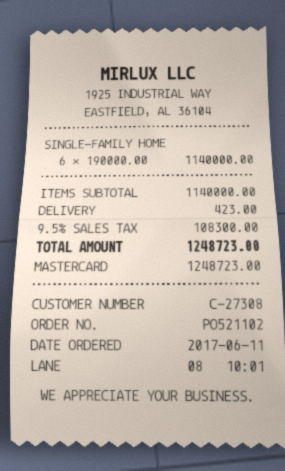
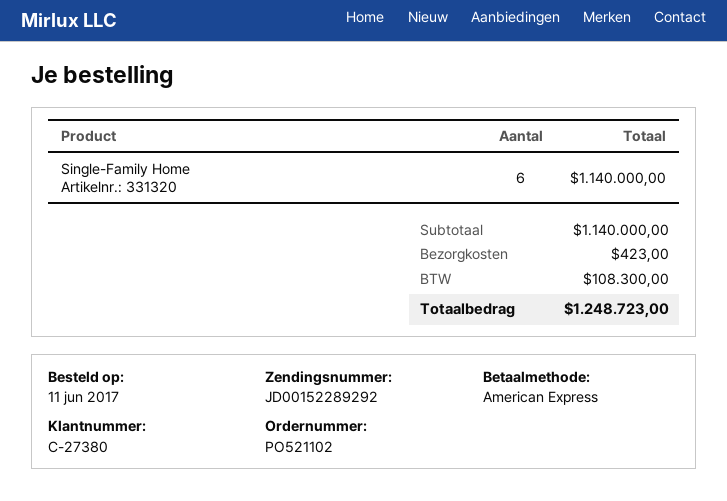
customer number: C-27308 -> C-27380
payment method: Mastercard -> American Express

